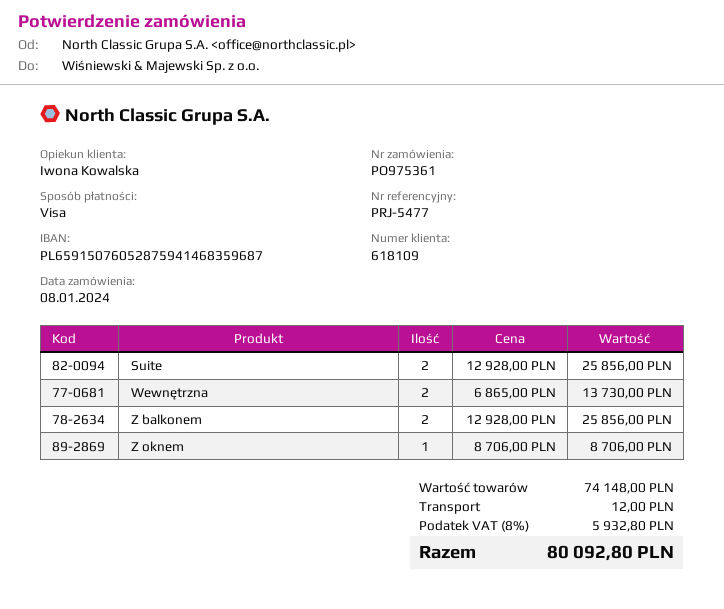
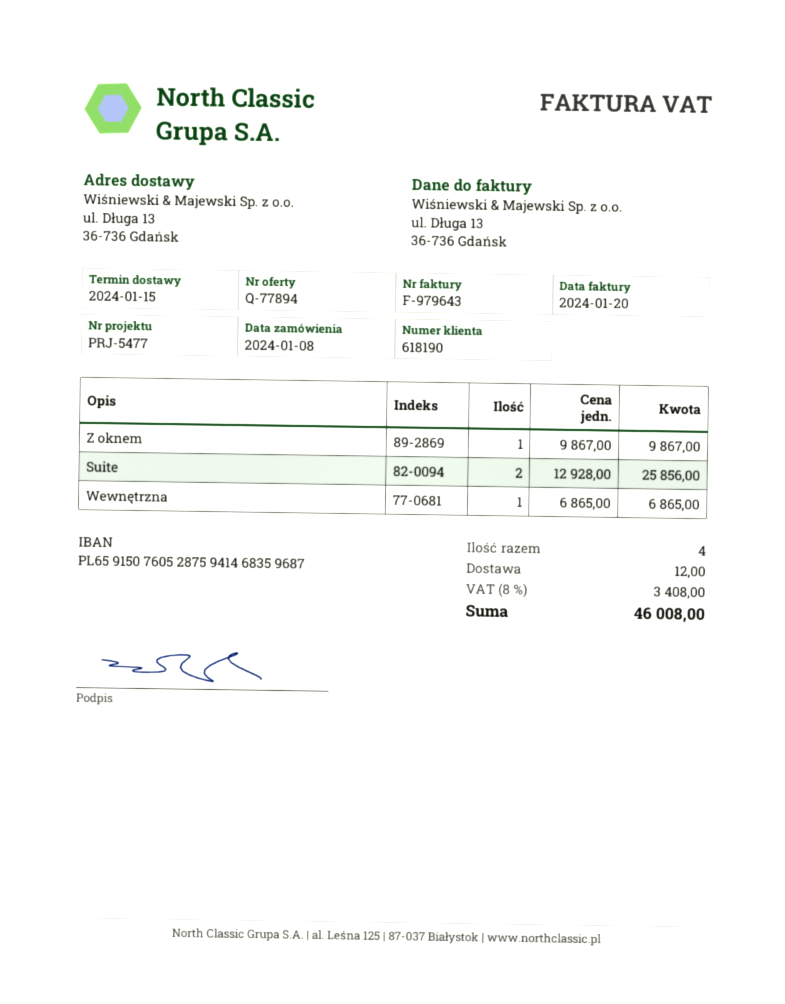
customer number: 618109 -> 618190
Wewnętrzna: 2 x 6865.00 = 13730.00 -> 1 x 6865.00 = 6865.00
Z balkonem: 2 x 12928.00 = 25856.00 -> none
Z oknem: 1 x 8706.00 = 8706.00 -> 1 x 9867.00 = 9867.00
tax: 8% = 5932.80 -> 8% = 3408.00
total: 80092.80 -> 46008.00

